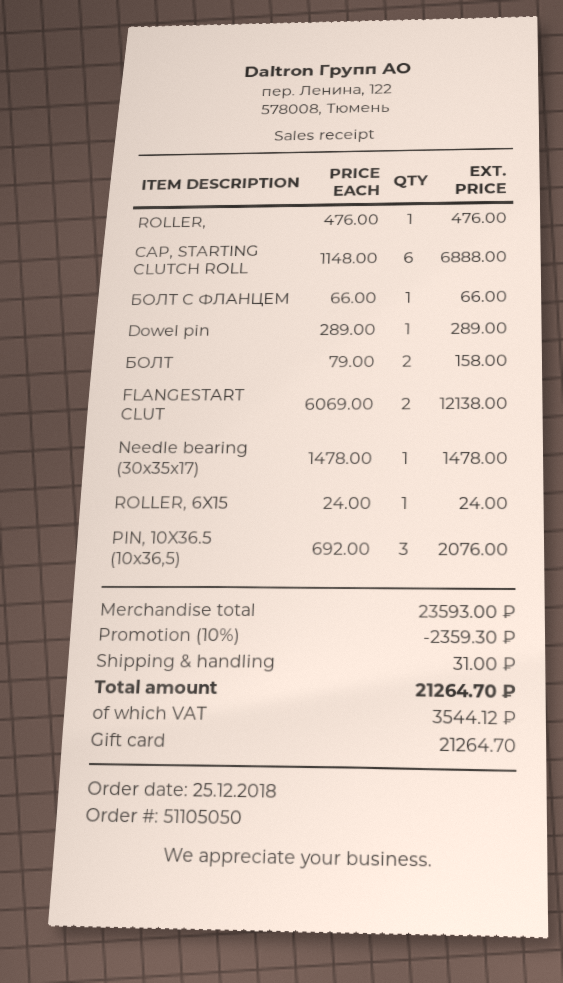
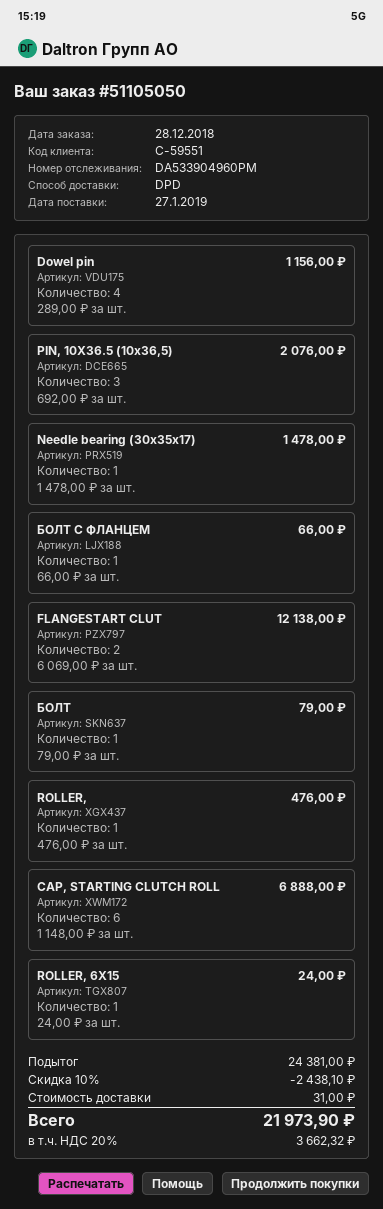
order date: 2018-12-25 -> 2018-12-28
Dowel pin: 1 x 289.00 = 289.00 -> 4 x 289.00 = 1156.00
БОЛТ: 2 x 79.00 = 158.00 -> 1 x 79.00 = 79.00
subtotal: 23593.00 -> 24381.00
discount: 10% = 2359.30 -> 10% = 2438.10
tax: 3544.12 -> 3662.32
total: 21264.70 -> 21973.90

